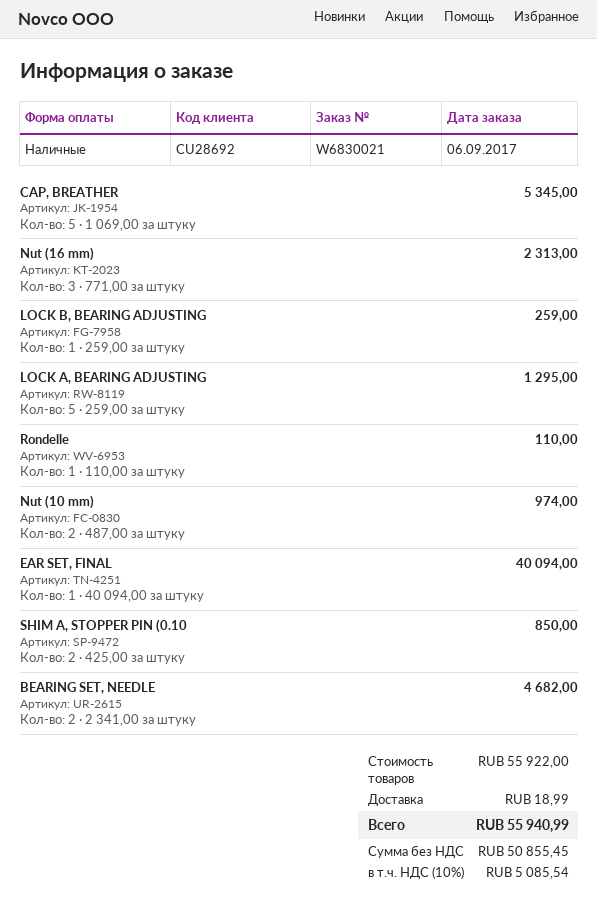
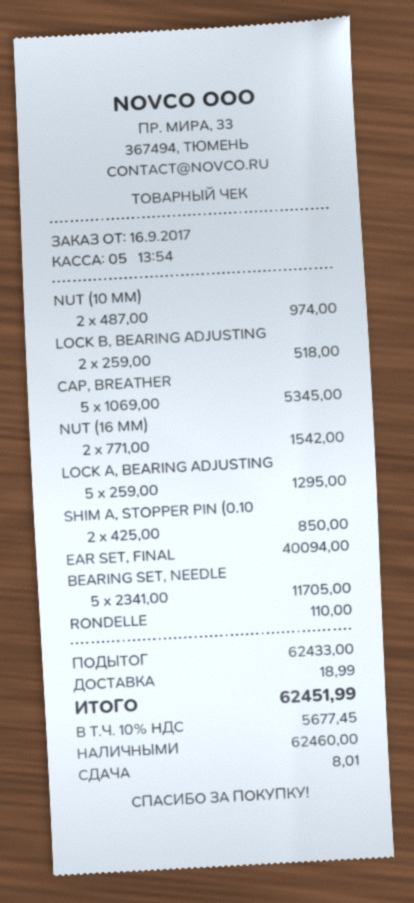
order date: 2017-09-06 -> 2017-09-16
Nut (16 mm): 3 x 771.00 = 2313.00 -> 2 x 771.00 = 1542.00
LOCK B, BEARING ADJUSTING: 1 x 259.00 = 259.00 -> 2 x 259.00 = 518.00
BEARING SET, NEEDLE: 2 x 2341.00 = 4682.00 -> 5 x 2341.00 = 11705.00
subtotal: 55922.00 -> 62433.00
tax: 10% = 5085.54 -> 10% = 5677.45
total: 55940.99 -> 62451.99

